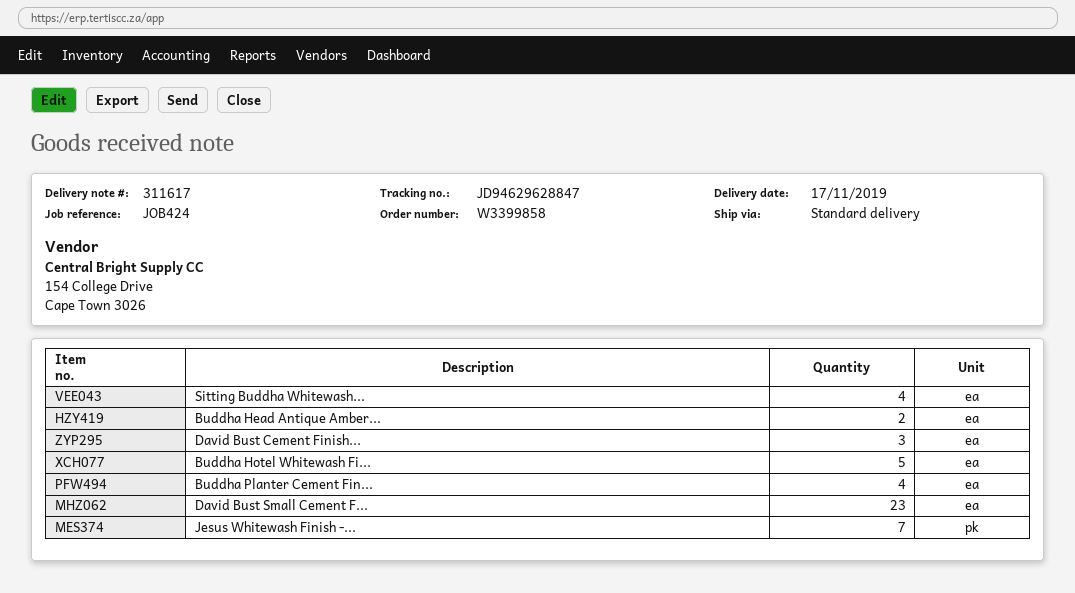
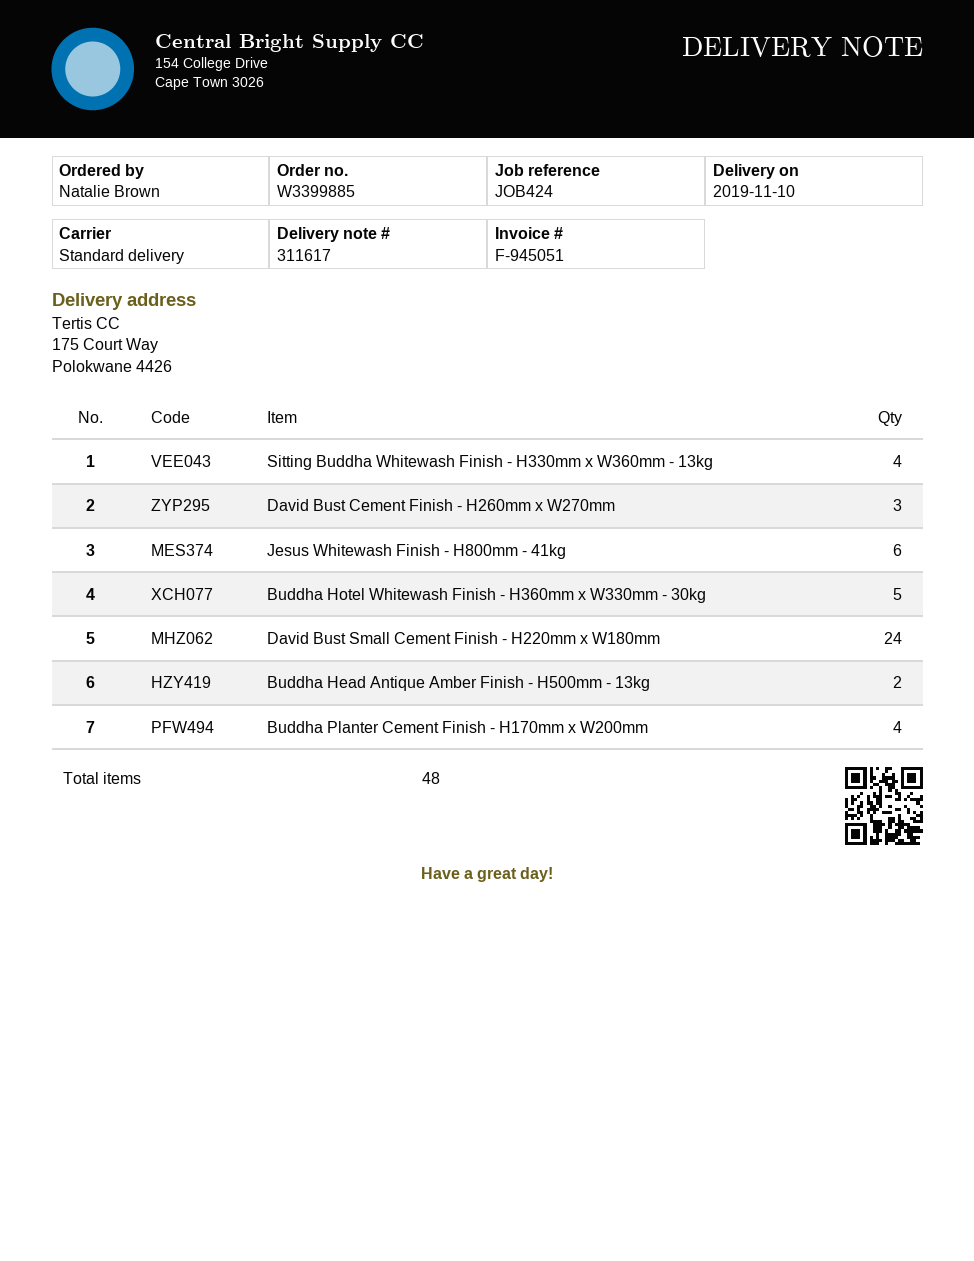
order number: W3399858 -> W3399885
delivery date: 2019-11-17 -> 2019-11-10
David Bust Small Cement F...: 23 -> 24
Jesus Whitewash Finish -...: 7 -> 6

